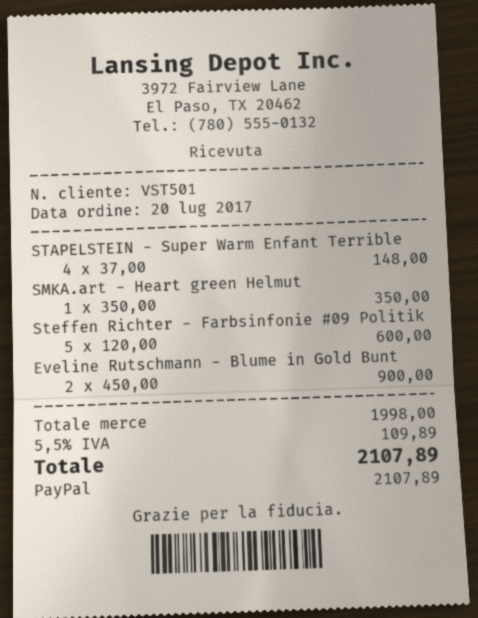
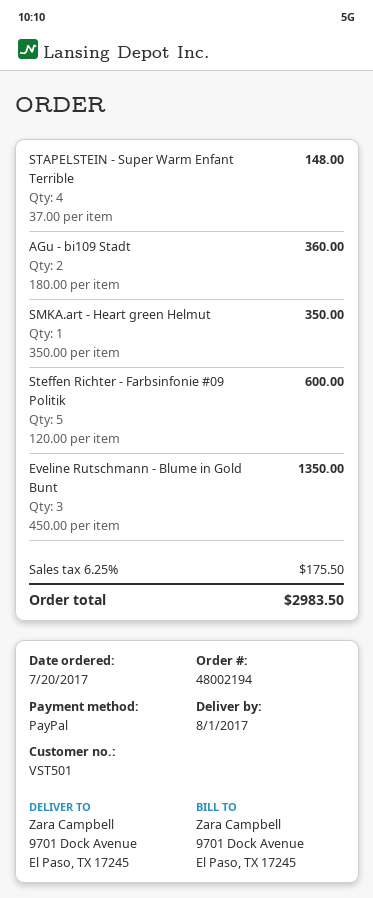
Eveline Rutschmann - Blume in Gold Bunt: 2 x 450.00 = 900.00 -> 3 x 450.00 = 1350.00
AGu - bi109 Stadt: none -> 2 x 180.00 = 360.00
tax: 5.5% = 109.89 -> 6.25% = 175.50
total: 2107.89 -> 2983.50

